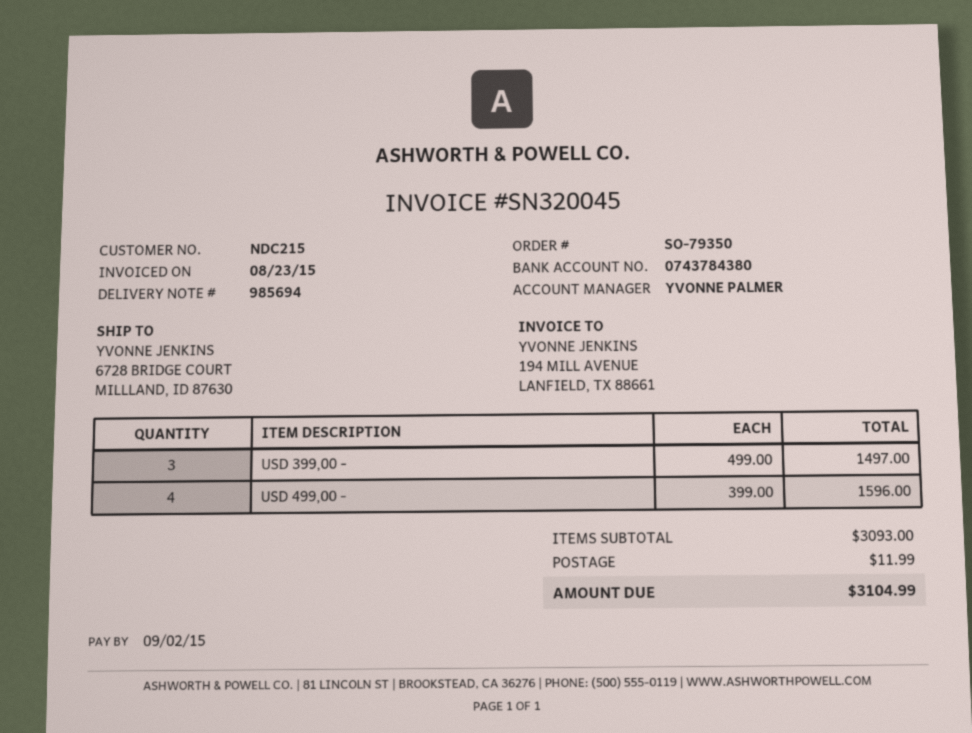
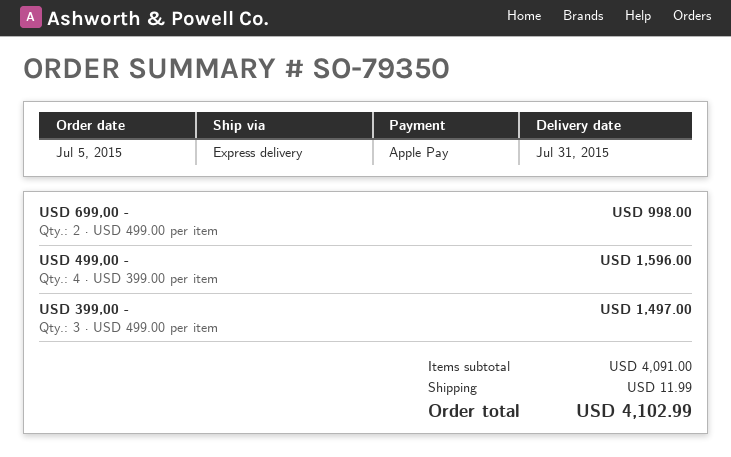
USD 699,00 -: none -> 2 x 499.00 = 998.00
subtotal: 3093.00 -> 4091.00
total: 3104.99 -> 4102.99

